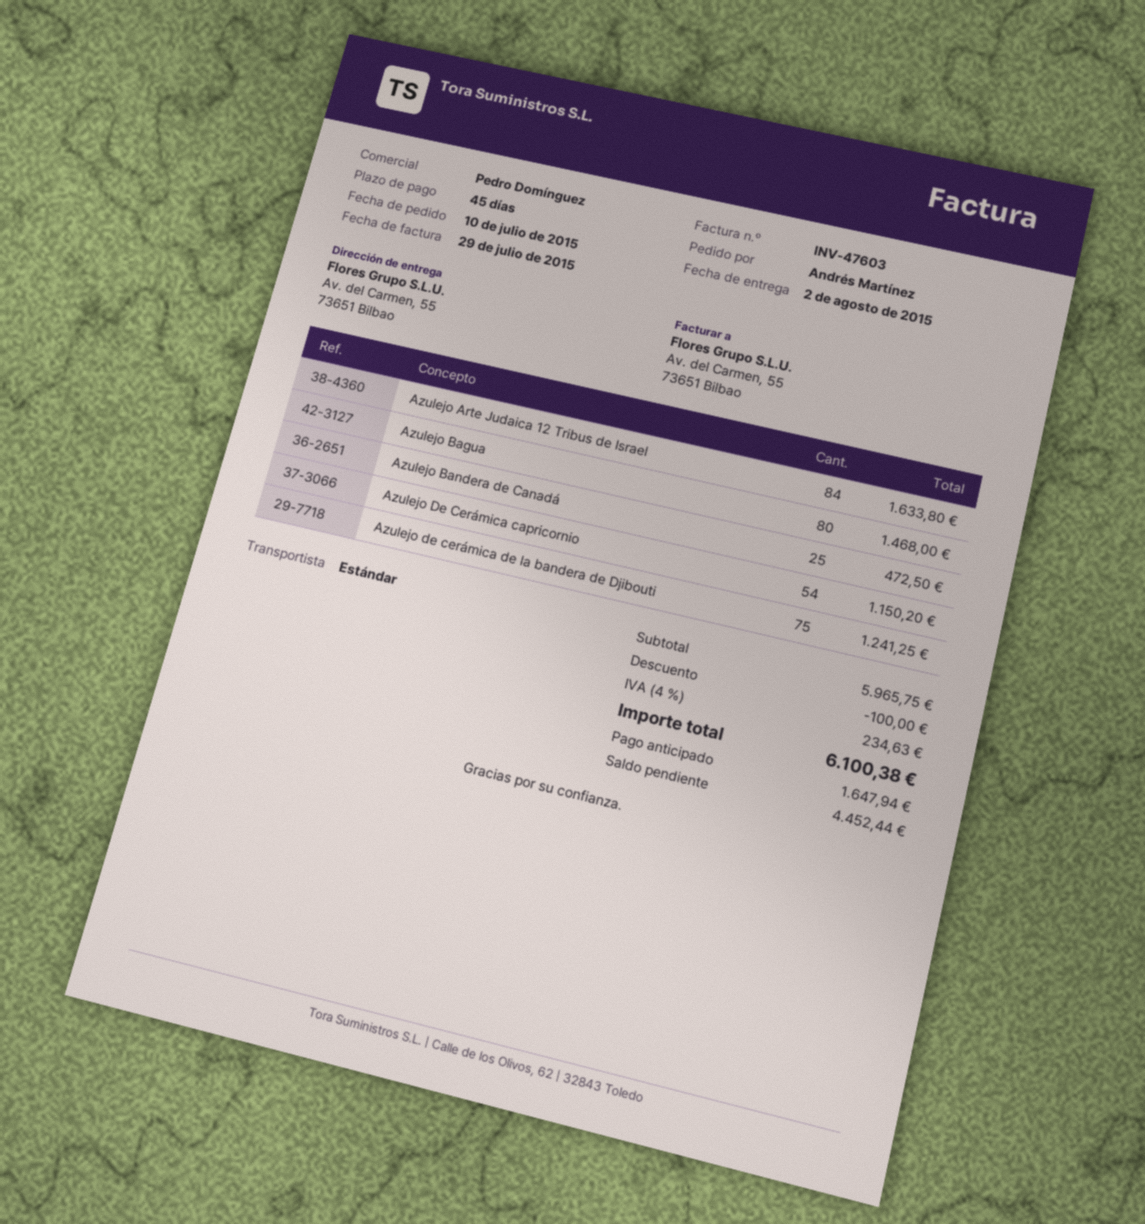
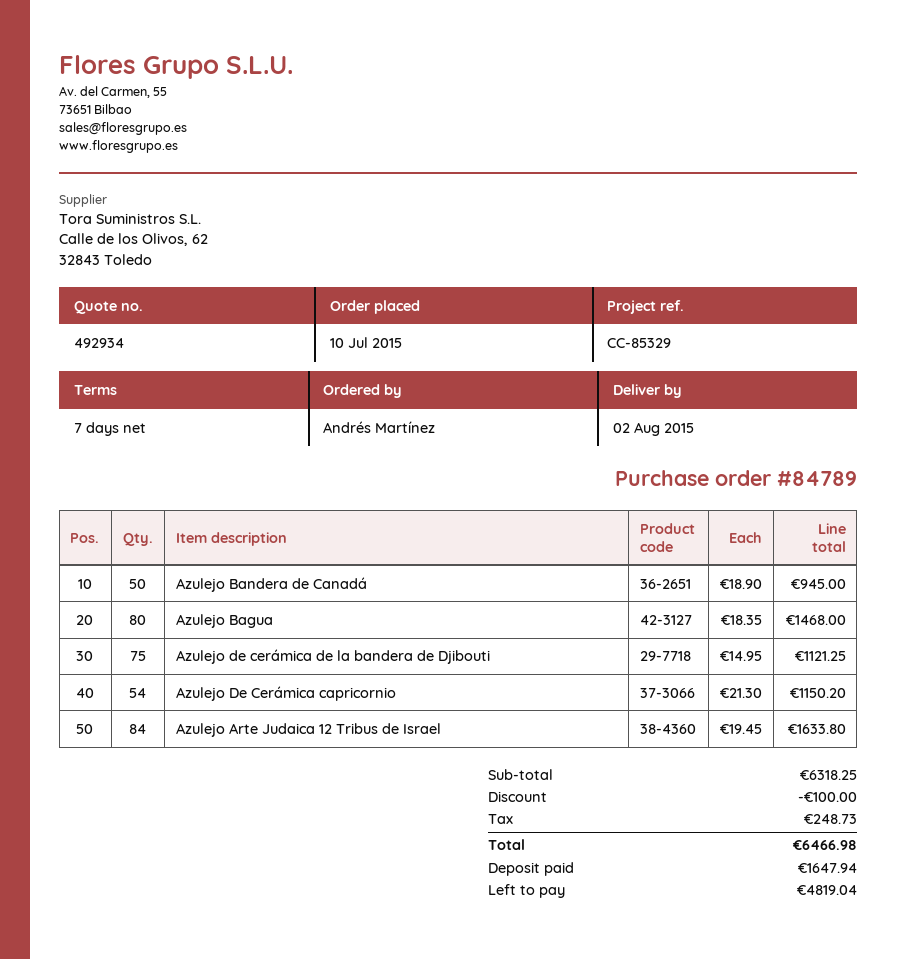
payment terms: 45 days -> 7 days
Azulejo Bandera de Canadá: 25 for 472.50 -> 50 for 945.00
Azulejo de cerámica de la bandera de Djibouti: 75 for 1241.25 -> 75 for 1121.25
subtotal: 5965.75 -> 6318.25
tax: 234.63 -> 248.73
total: 6100.38 -> 6466.98
balance: 4452.44 -> 4819.04

